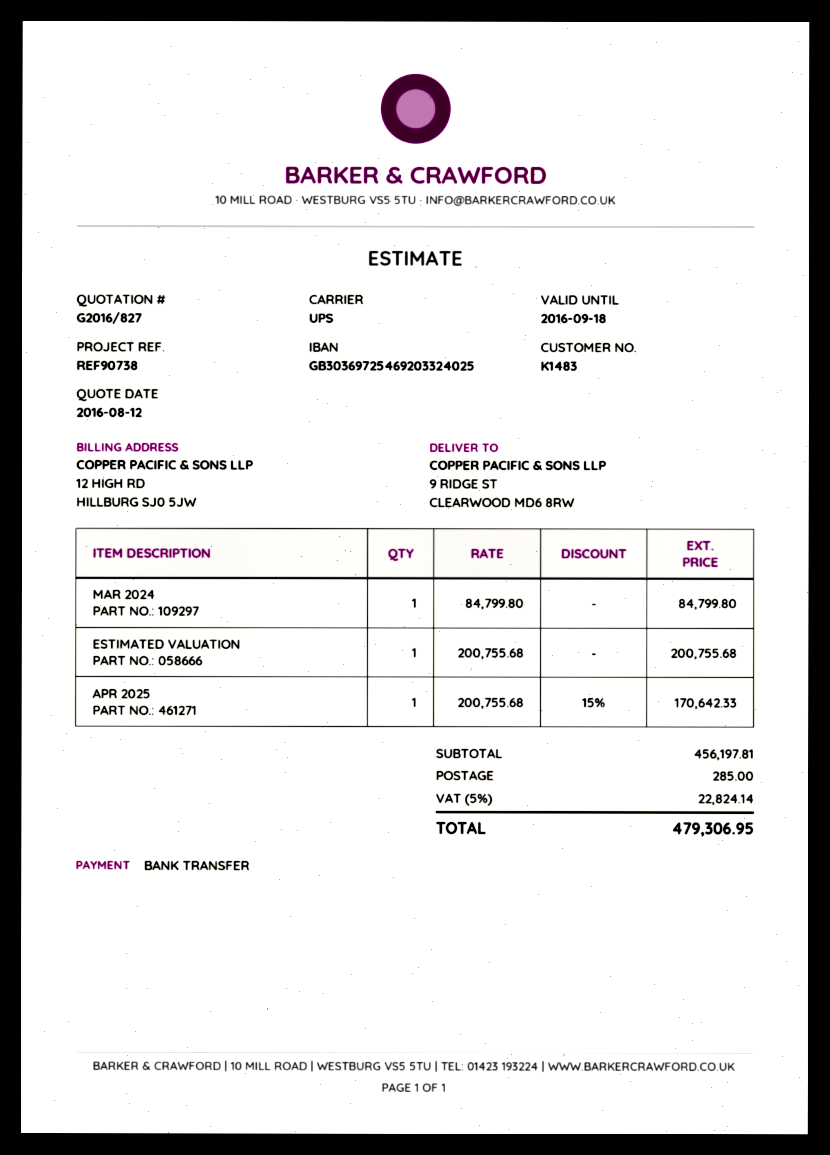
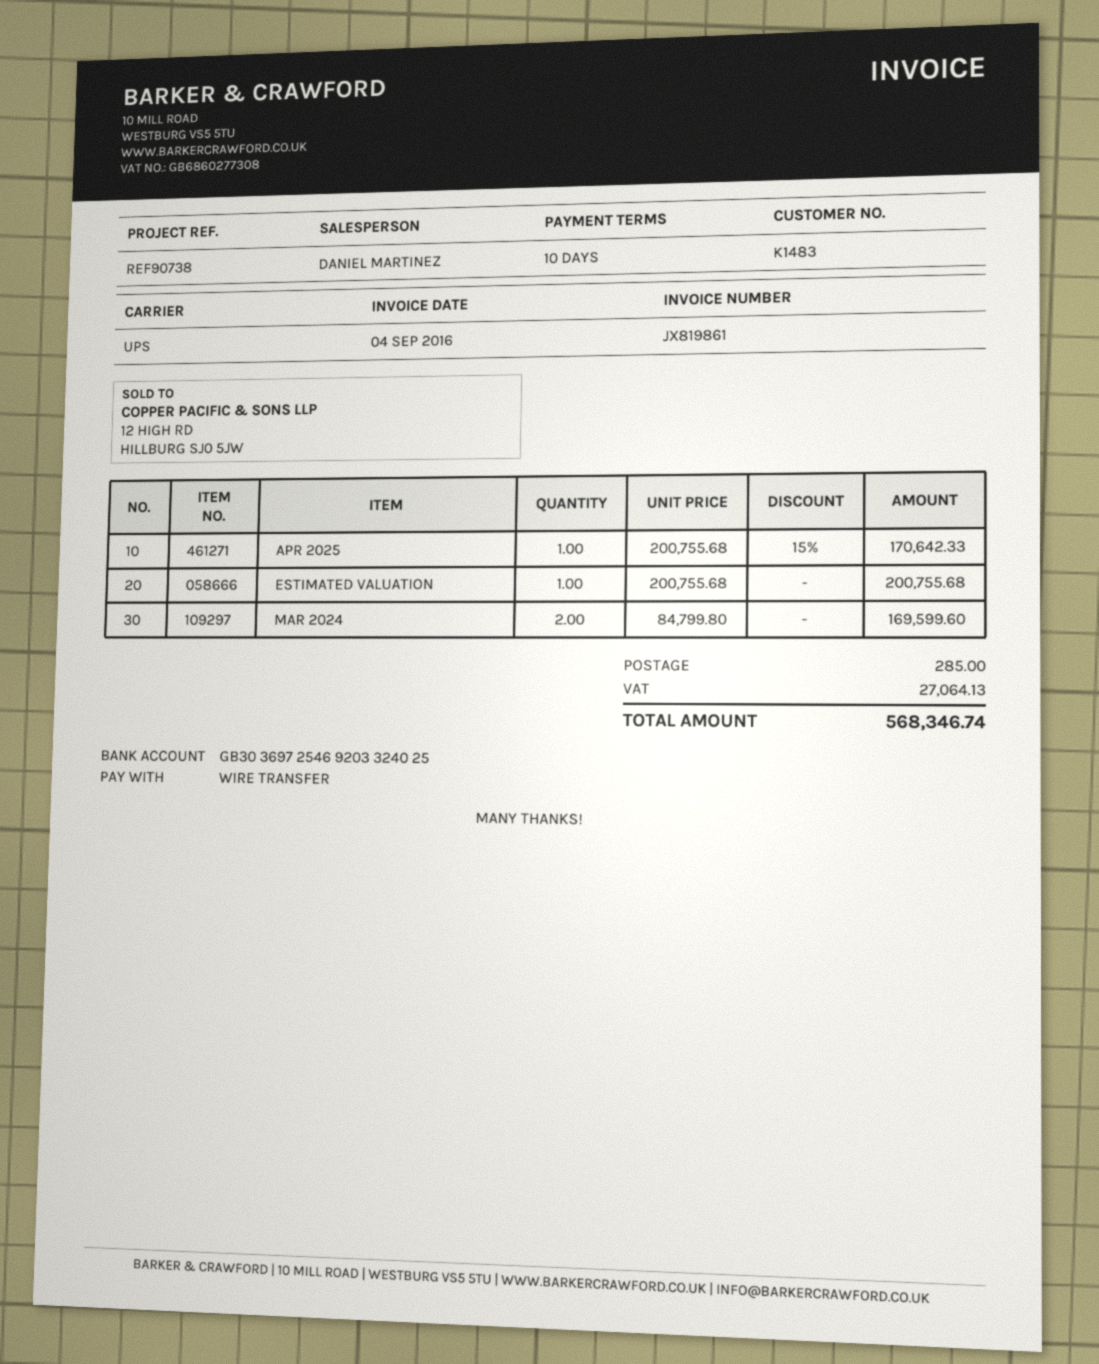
MAR 2024: 1 x 84799.80 = 84799.80 -> 2 x 84799.80 = 169599.60
tax: 22824.14 -> 27064.13
total: 479306.95 -> 568346.74

